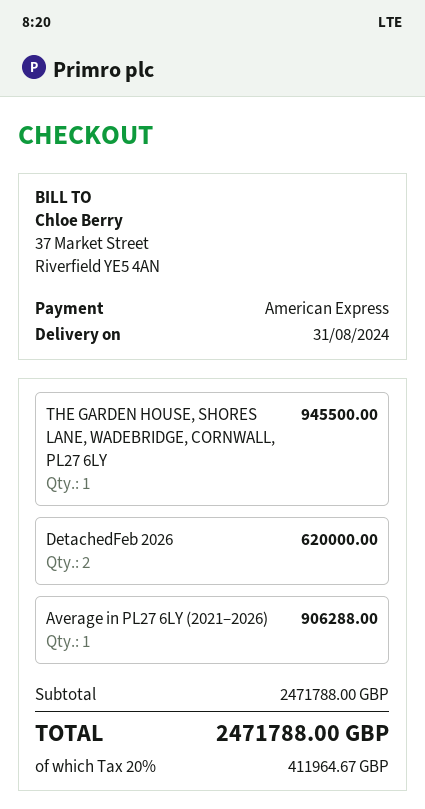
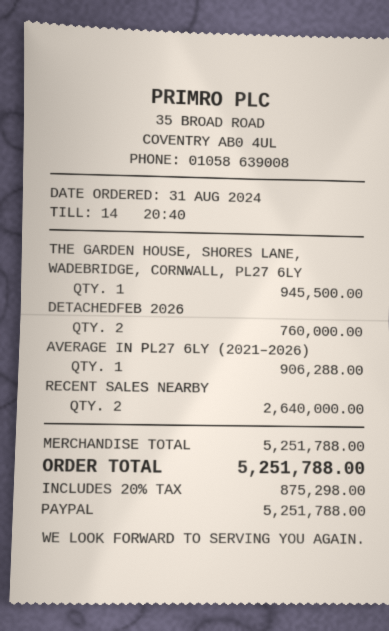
payment method: American Express -> PayPal
DetachedFeb 2026: 2 for 620000.00 -> 2 for 760000.00
RECENT SALES NEARBY: none -> 2 for 2640000.00
subtotal: 2471788.00 -> 5251788.00
tax: 20% = 411964.67 -> 20% = 875298.00
total: 2471788.00 -> 5251788.00

